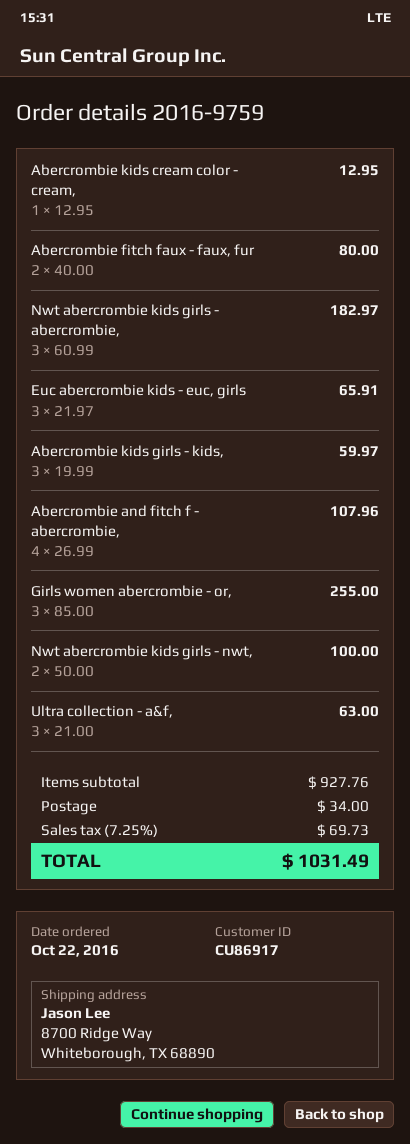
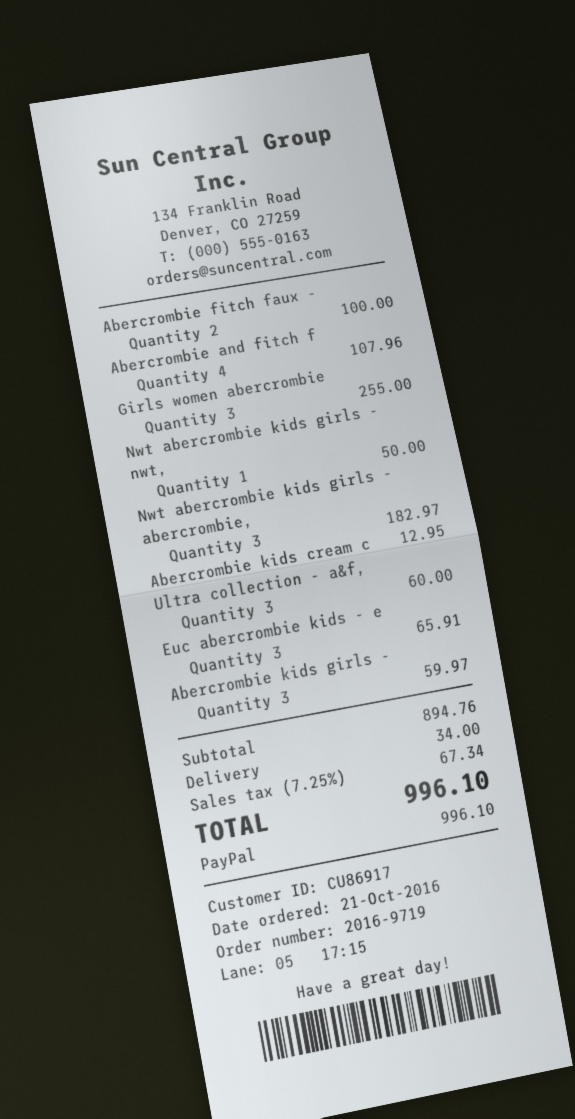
order number: 2016-9759 -> 2016-9719
order date: 2016-10-22 -> 2016-10-21
Abercrombie fitch faux - faux, fur: 2 for 80.00 -> 2 for 100.00
Nwt abercrombie kids girls - nwt,: 2 for 100.00 -> 1 for 50.00
Ultra collection - a&f,: 3 for 63.00 -> 3 for 60.00
subtotal: 927.76 -> 894.76
tax: 7.25% = 69.73 -> 7.25% = 67.34
total: 1031.49 -> 996.10

